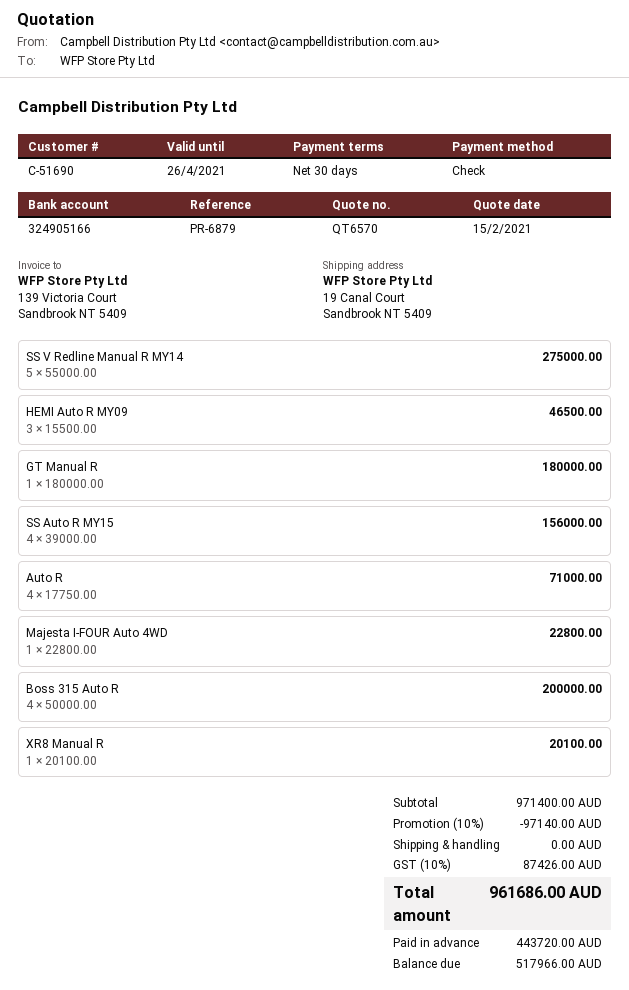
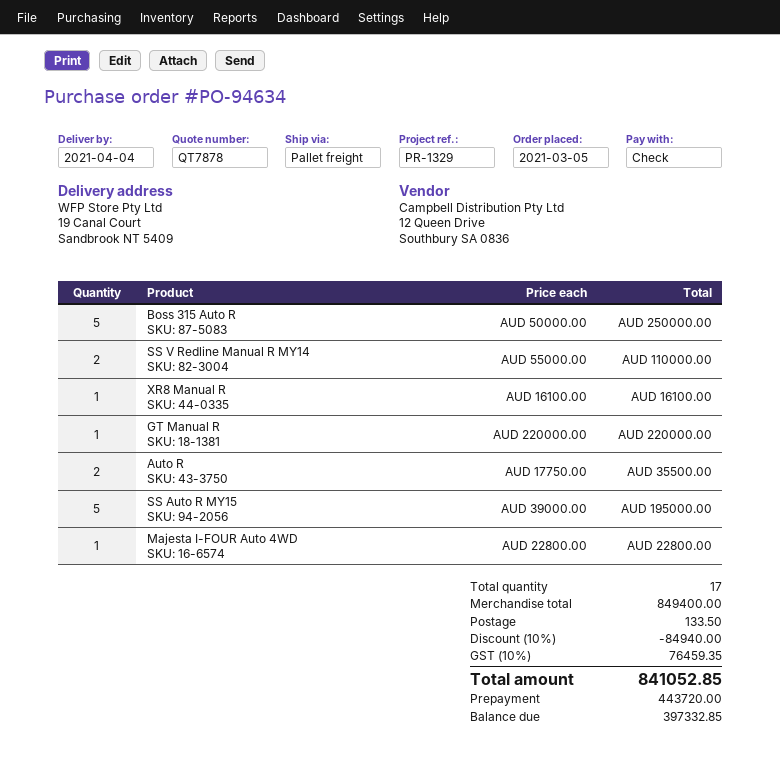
quote number: QT6570 -> QT7878
reference: PR-6879 -> PR-1329
SS V Redline Manual R MY14: 5 x 55000.00 = 275000.00 -> 2 x 55000.00 = 110000.00
HEMI Auto R MY09: 3 x 15500.00 = 46500.00 -> none
GT Manual R: 1 x 180000.00 = 180000.00 -> 1 x 220000.00 = 220000.00
SS Auto R MY15: 4 x 39000.00 = 156000.00 -> 5 x 39000.00 = 195000.00
Auto R: 4 x 17750.00 = 71000.00 -> 2 x 17750.00 = 35500.00
Boss 315 Auto R: 4 x 50000.00 = 200000.00 -> 5 x 50000.00 = 250000.00
XR8 Manual R: 1 x 20100.00 = 20100.00 -> 1 x 16100.00 = 16100.00
subtotal: 971400.00 -> 849400.00
discount: 10% = 97140.00 -> 10% = 84940.00
shipping: 0.00 -> 133.50
tax: 10% = 87426.00 -> 10% = 76459.35
total: 961686.00 -> 841052.85
balance: 517966.00 -> 397332.85

